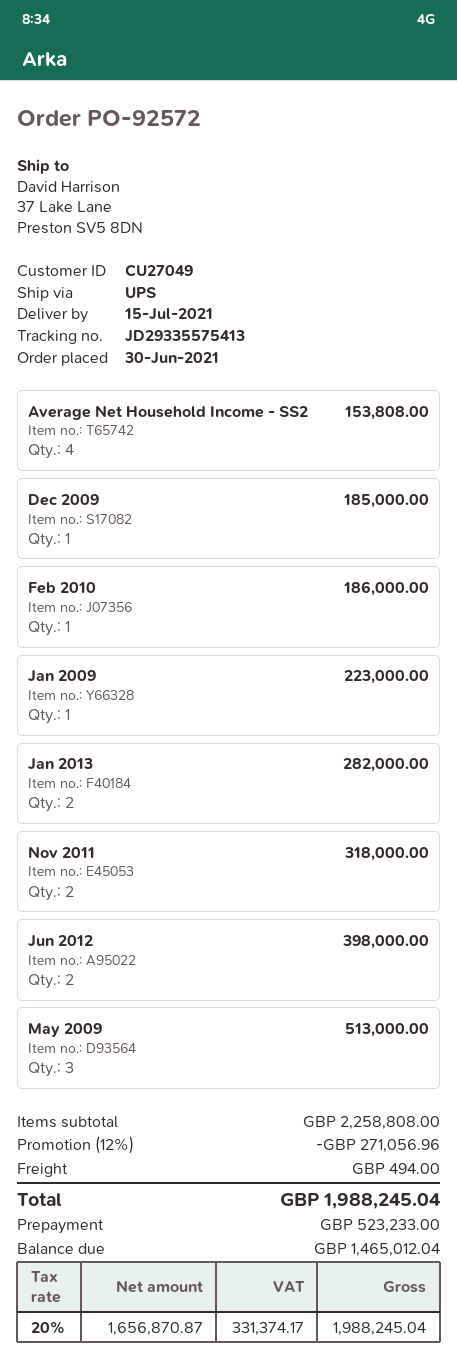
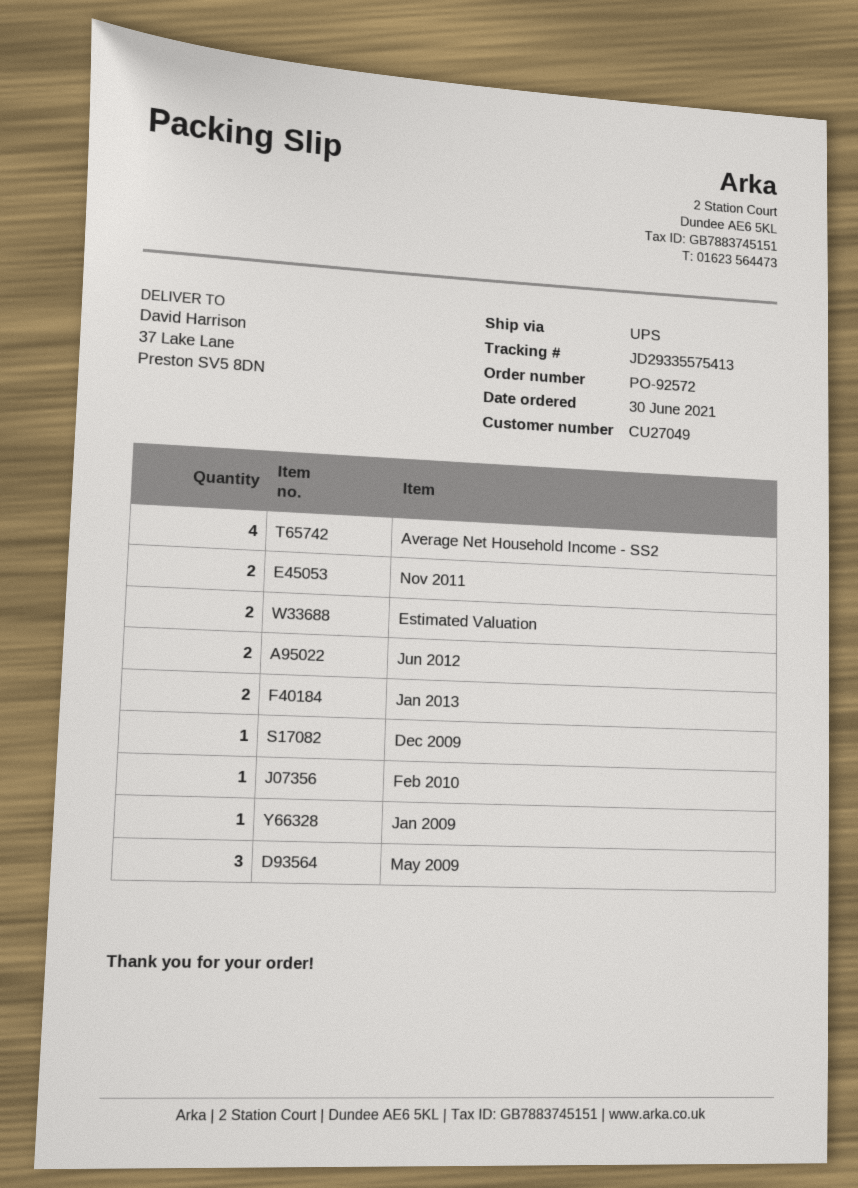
Estimated Valuation: none -> 2

